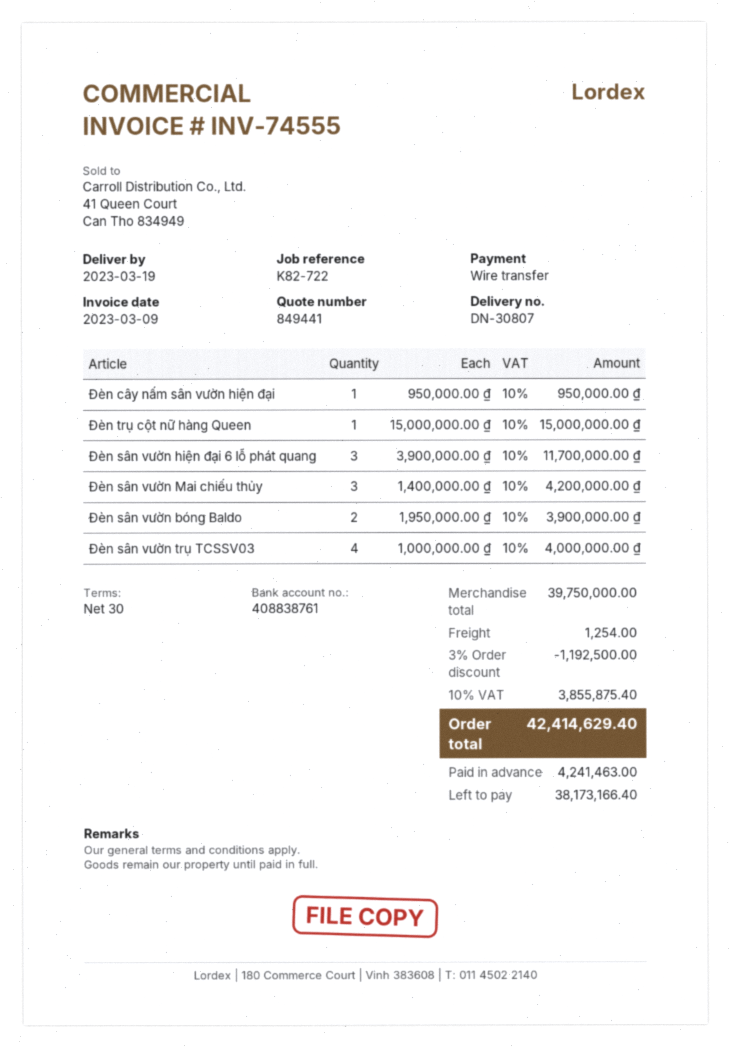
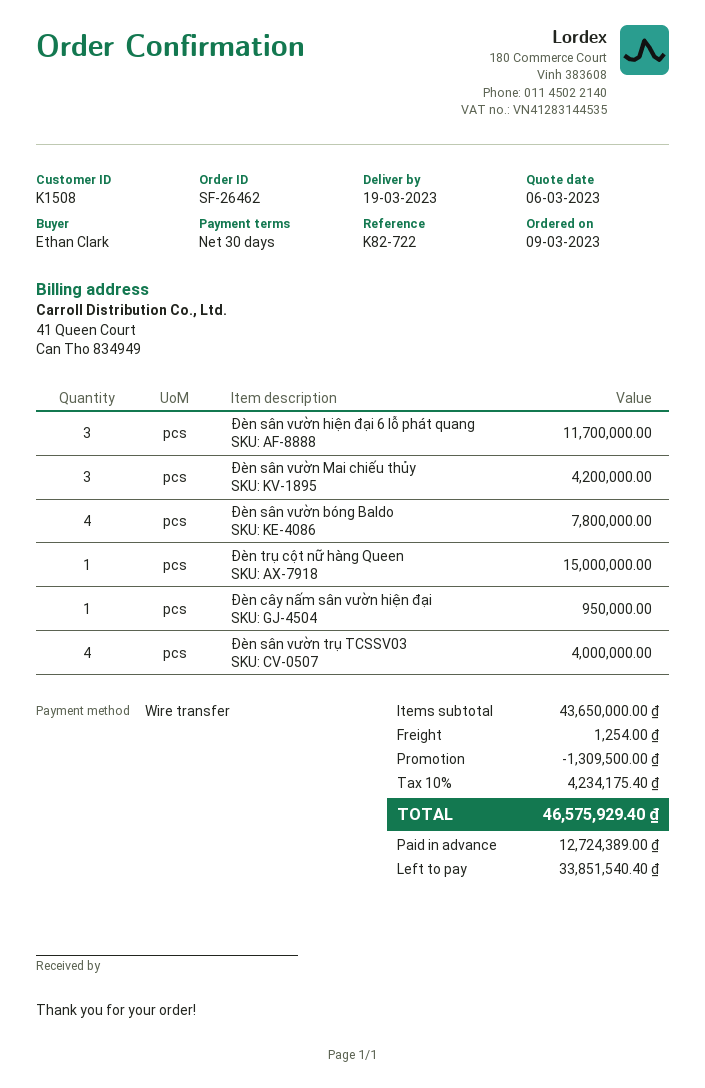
Đèn sân vườn bóng Baldo: 2 for 3900000.00 -> 4 for 7800000.00
subtotal: 39750000.00 -> 43650000.00
discount: 1192500.00 -> 1309500.00
tax: 10% = 3855875.40 -> 10% = 4234175.40
total: 42414629.40 -> 46575929.40
deposit: 4241463.00 -> 12724389.00
balance: 38173166.40 -> 33851540.40

